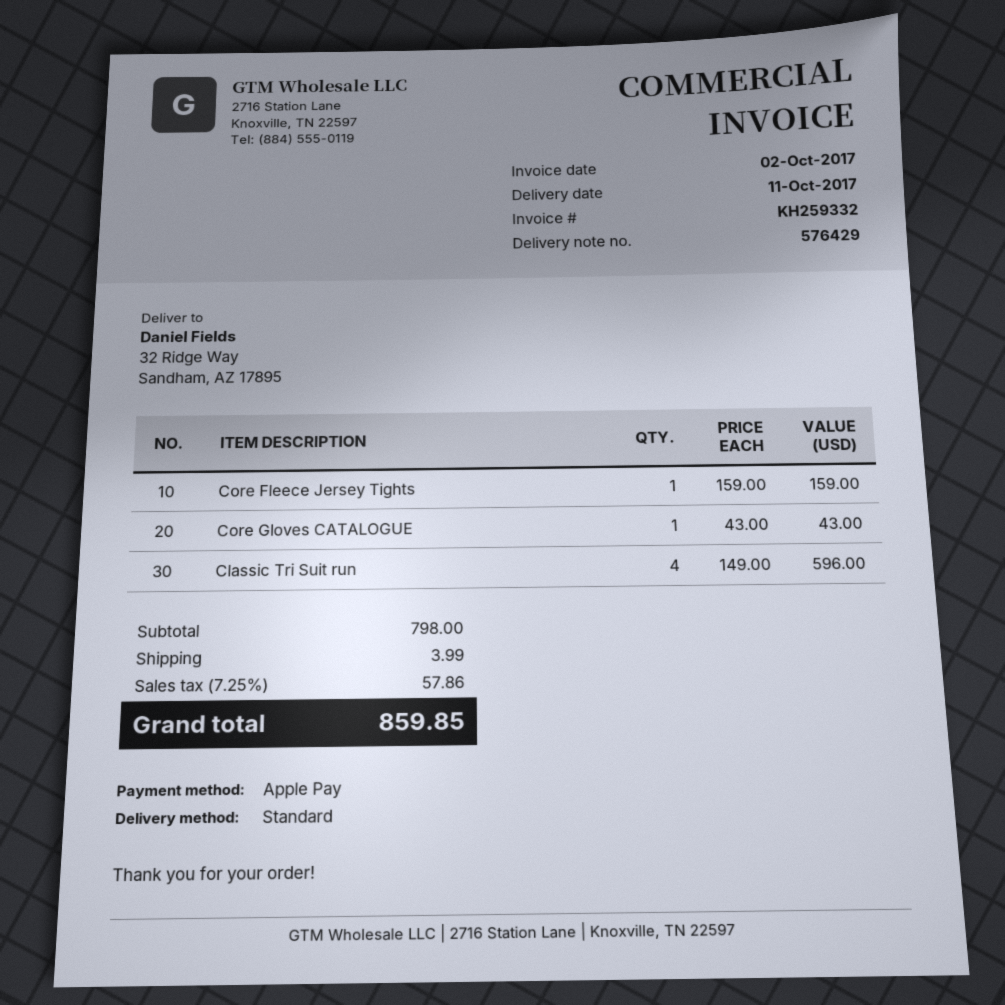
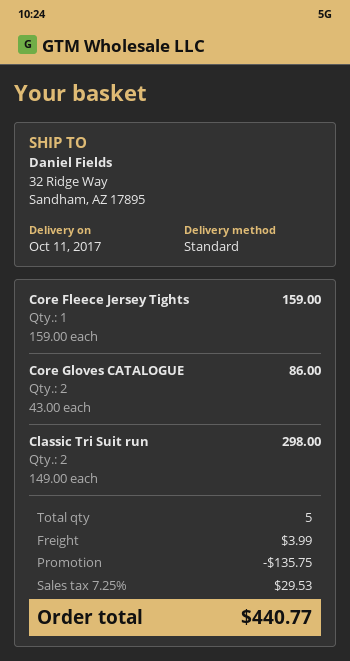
Core Gloves CATALOGUE: 1 x 43.00 = 43.00 -> 2 x 43.00 = 86.00
Classic Tri Suit run: 4 x 149.00 = 596.00 -> 2 x 149.00 = 298.00
discount: none -> 135.75
tax: 7.25% = 57.86 -> 7.25% = 29.53
total: 859.85 -> 440.77

